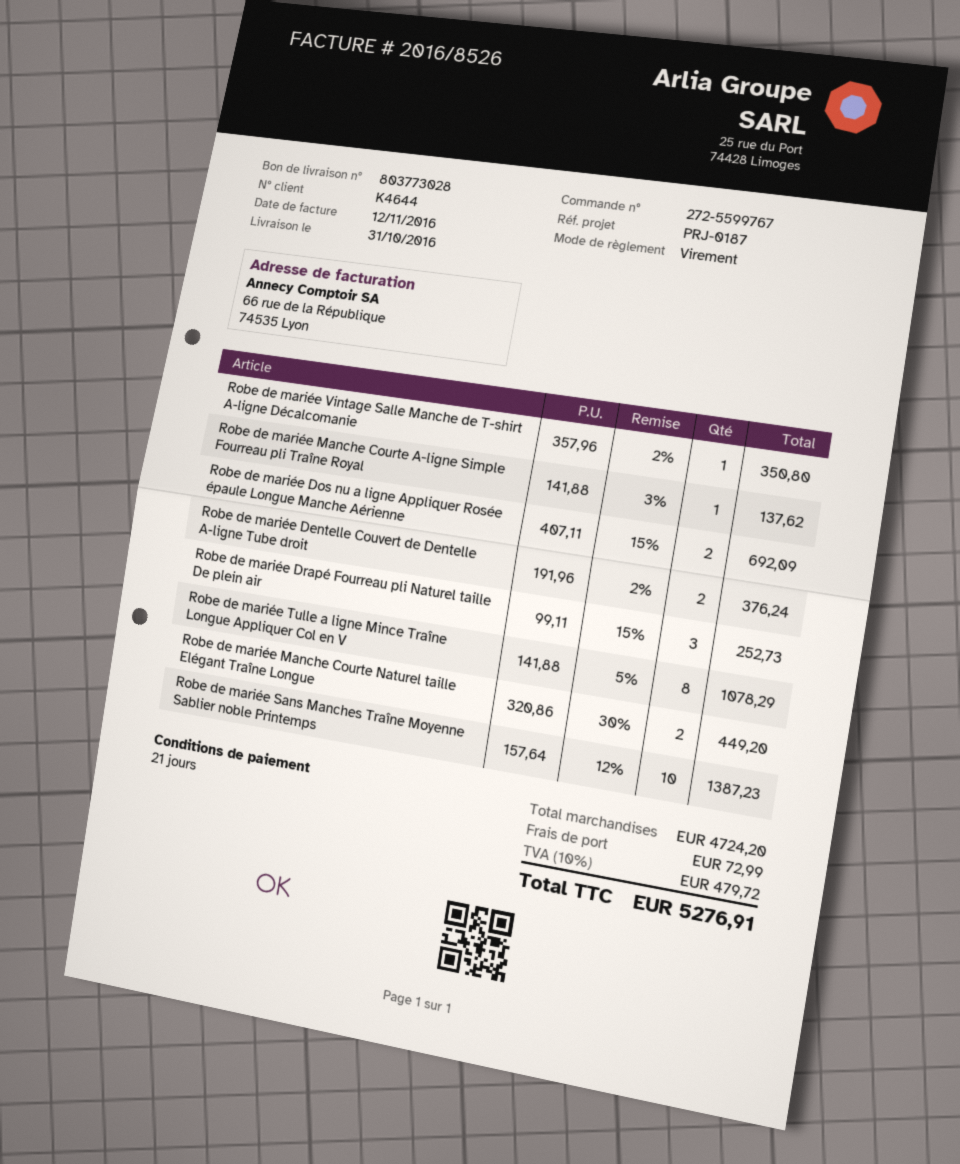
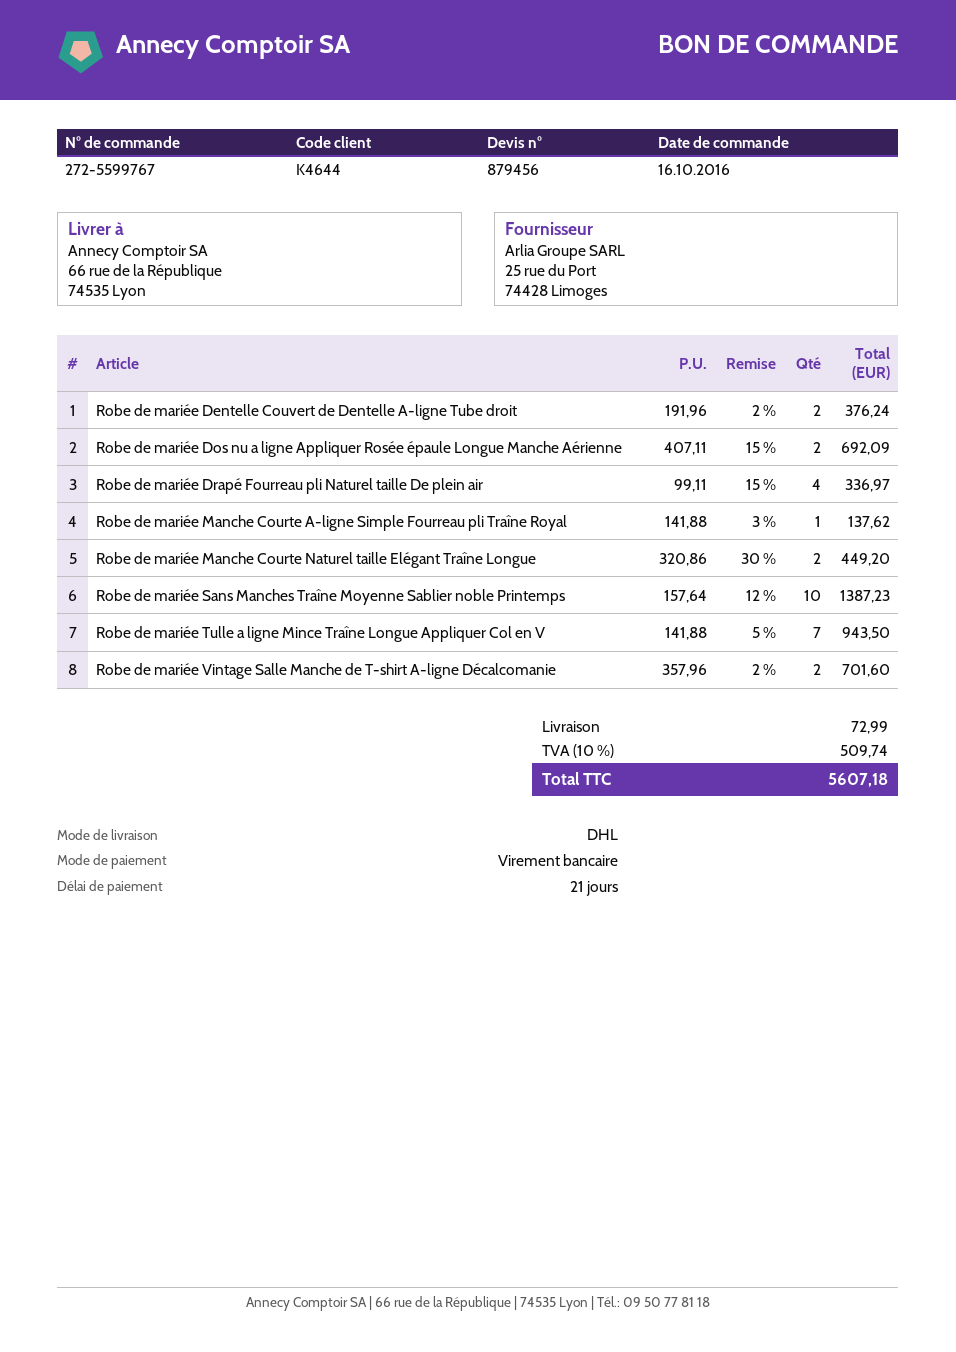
Robe de mariée Vintage Salle Manche de T-shirt A-ligne Décalcomanie: 1 x 357.96 - 2% = 350.80 -> 2 x 357.96 - 2% = 701.60
Robe de mariée Drapé Fourreau pli Naturel taille De plein air: 3 x 99.11 - 15% = 252.73 -> 4 x 99.11 - 15% = 336.97
Robe de mariée Tulle a ligne Mince Traîne Longue Appliquer Col en V: 8 x 141.88 - 5% = 1078.29 -> 7 x 141.88 - 5% = 943.50
tax: 10% = 479.72 -> 10% = 509.74
total: 5276.91 -> 5607.18

